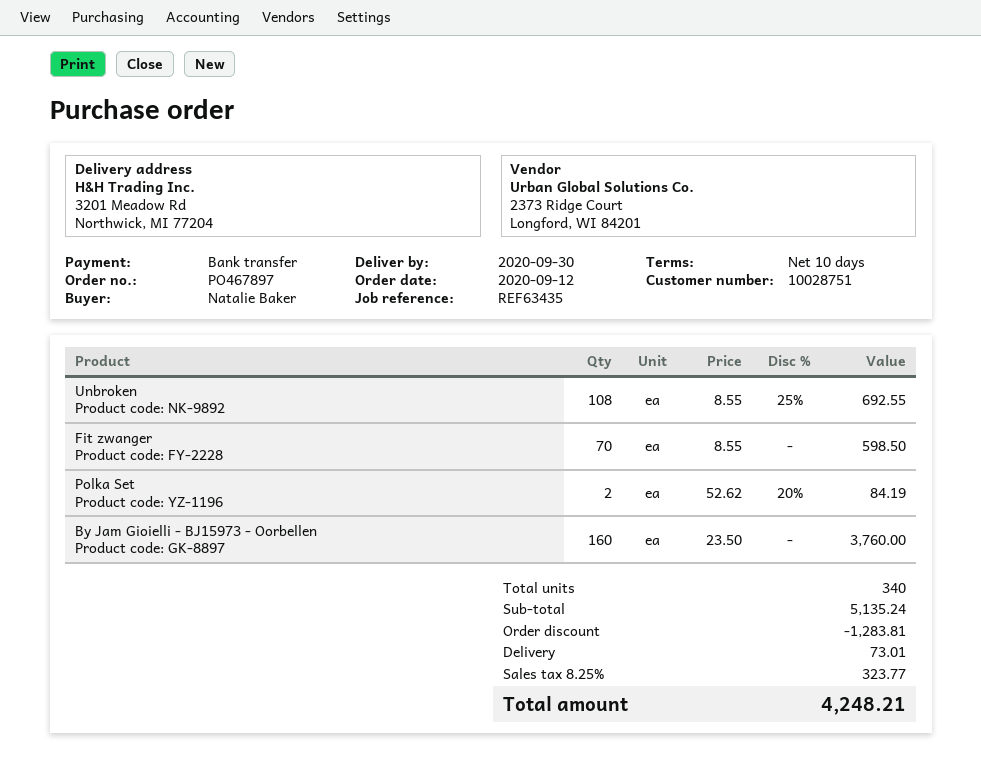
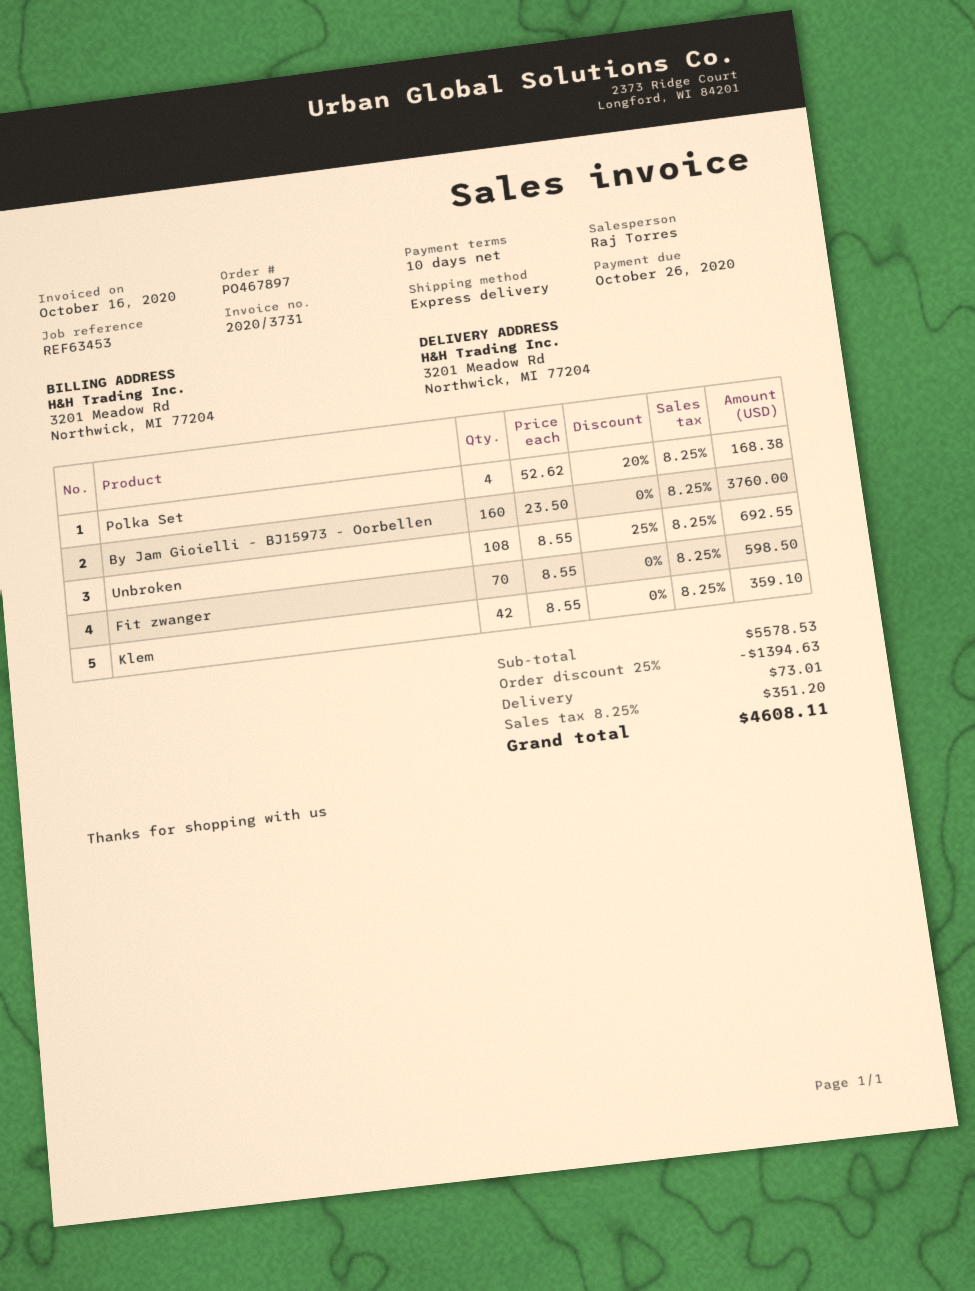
reference: REF63435 -> REF63453
Polka Set: 2 x 52.62 - 20% = 84.19 -> 4 x 52.62 - 20% = 168.38
Klem: none -> 42 x 8.55 = 359.10
subtotal: 5135.24 -> 5578.53
discount: 1283.81 -> 1394.63
tax: 8.25% = 323.77 -> 8.25% = 351.20
total: 4248.21 -> 4608.11

